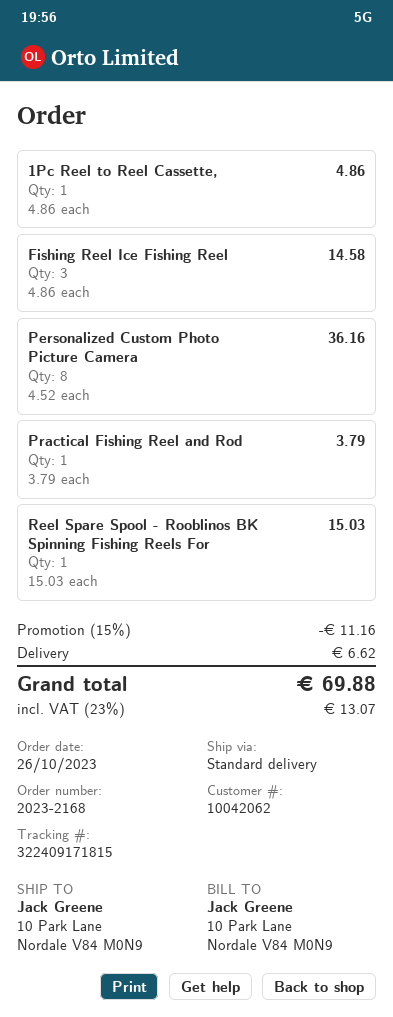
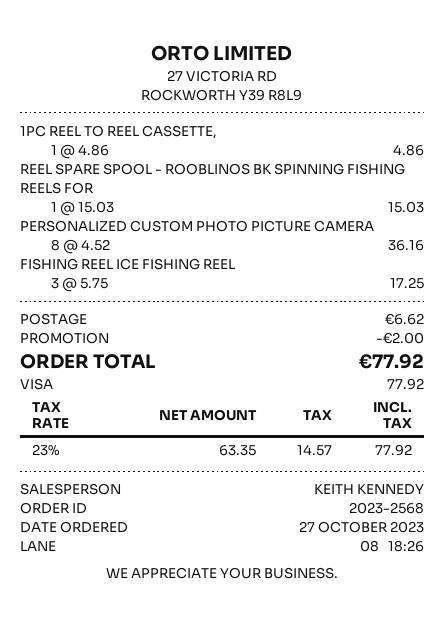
order number: 2023-2168 -> 2023-2568
order date: 2023-10-26 -> 2023-10-27
Fishing Reel Ice Fishing Reel: 3 x 4.86 = 14.58 -> 3 x 5.75 = 17.25
Practical Fishing Reel and Rod: 1 x 3.79 = 3.79 -> none
discount: 11.16 -> 2.00
tax: 23% = 13.07 -> 23% = 14.57
total: 69.88 -> 77.92

